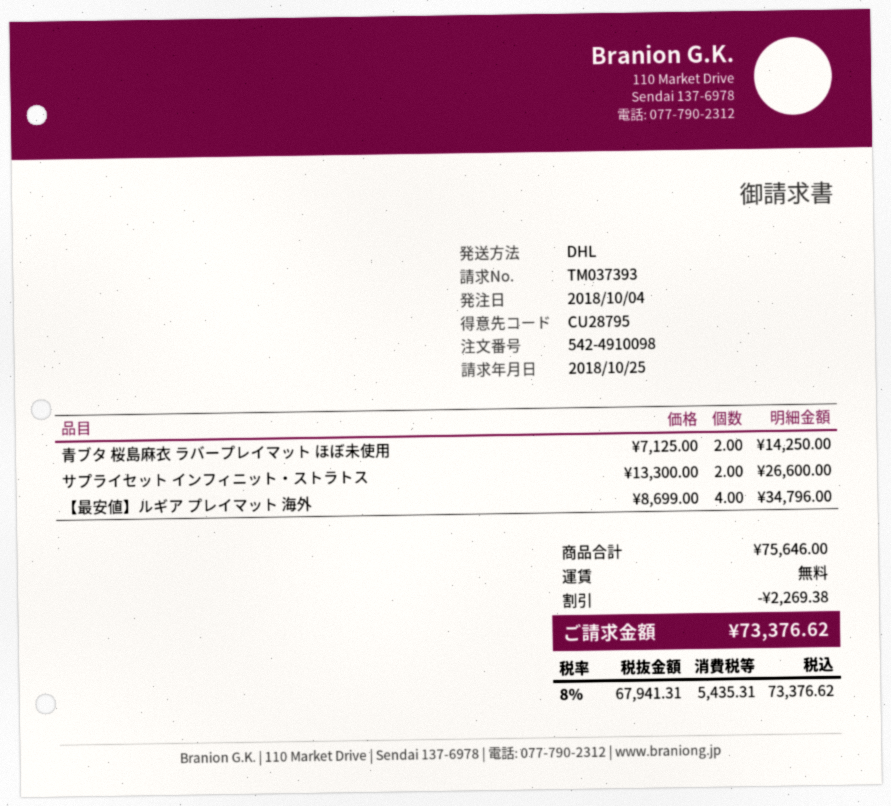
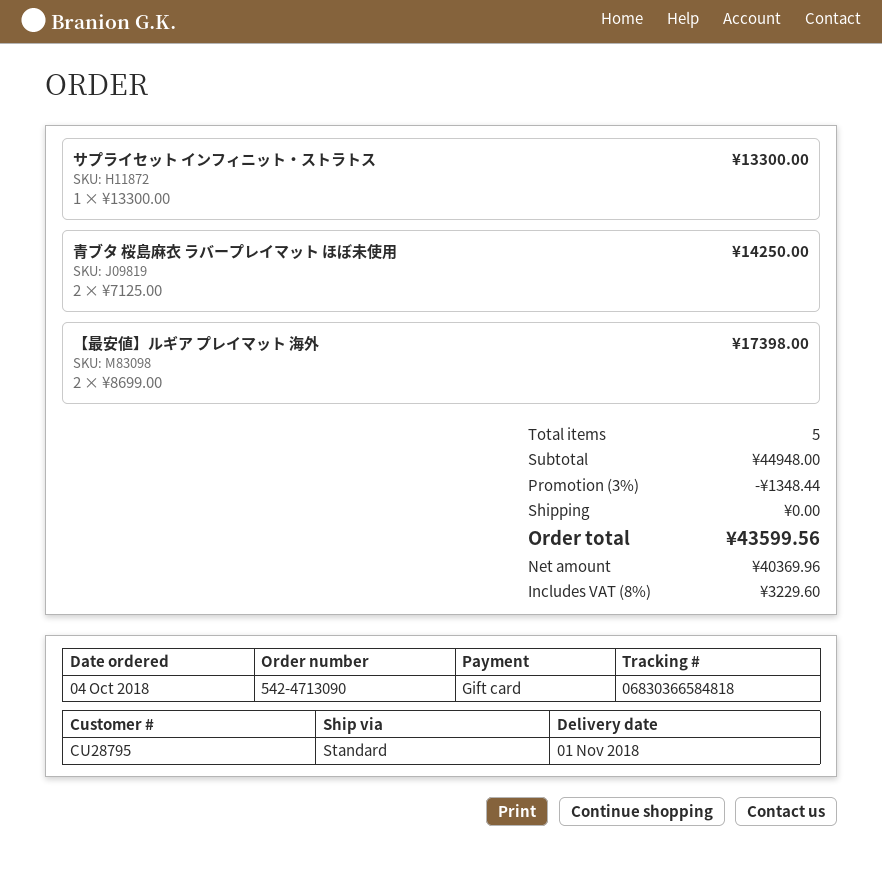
order number: 542-4910098 -> 542-4713090
shipping method: DHL -> standard
サプライセット インフィニット・ストラトス: 2 x 13300.00 = 26600.00 -> 1 x 13300.00 = 13300.00
【最安値】ルギア プレイマット 海外: 4 x 8699.00 = 34796.00 -> 2 x 8699.00 = 17398.00
subtotal: 75646.00 -> 44948.00
discount: 2269.38 -> 1348.44
net: 67941.31 -> 40369.96
tax: 8% = 5435.31 -> 8% = 3229.60
total: 73376.62 -> 43599.56

